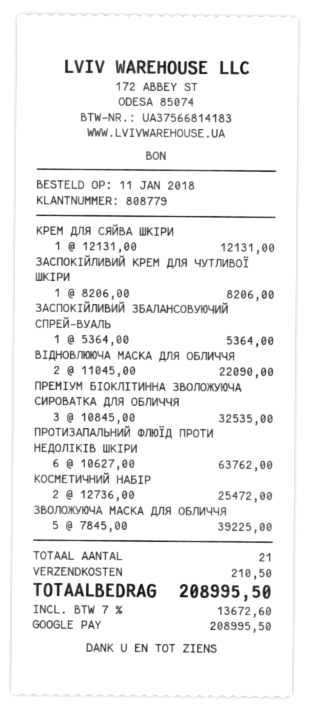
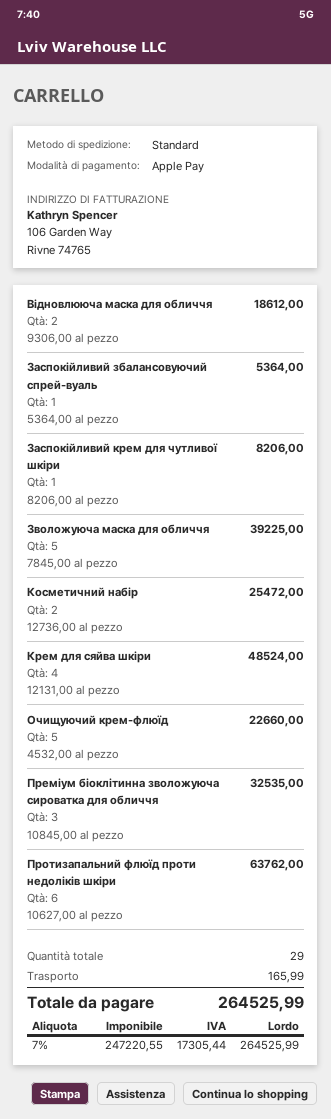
payment method: Google Pay -> Apple Pay
КРЕМ ДЛЯ СЯЙВА ШКІРИ: 1 x 12131.00 = 12131.00 -> 4 x 12131.00 = 48524.00
ВІДНОВЛЮЮЧА МАСКА ДЛЯ ОБЛИЧЧЯ: 2 x 11045.00 = 22090.00 -> 2 x 9306.00 = 18612.00
Очищуючий крем-флюїд: none -> 5 x 4532.00 = 22660.00
total quantity: 21 -> 29
shipping: 210.50 -> 165.99
tax: 7% = 13672.60 -> 7% = 17305.44
total: 208995.50 -> 264525.99

